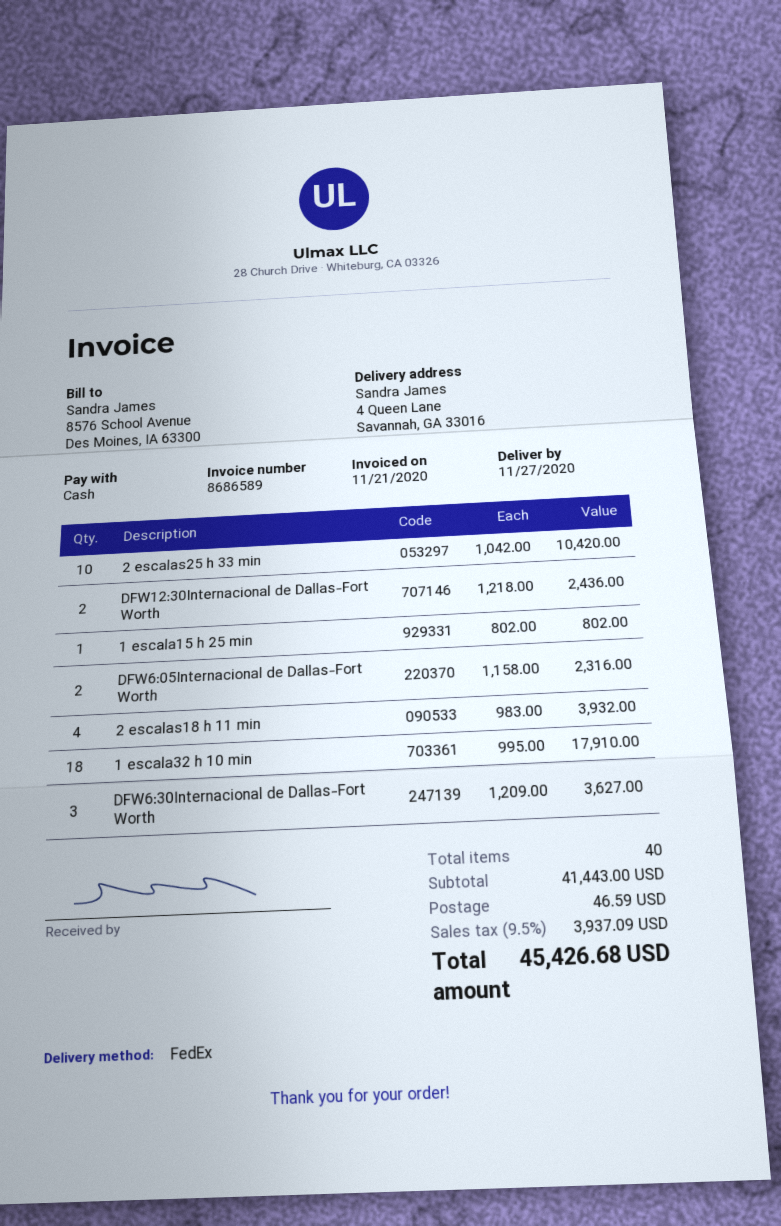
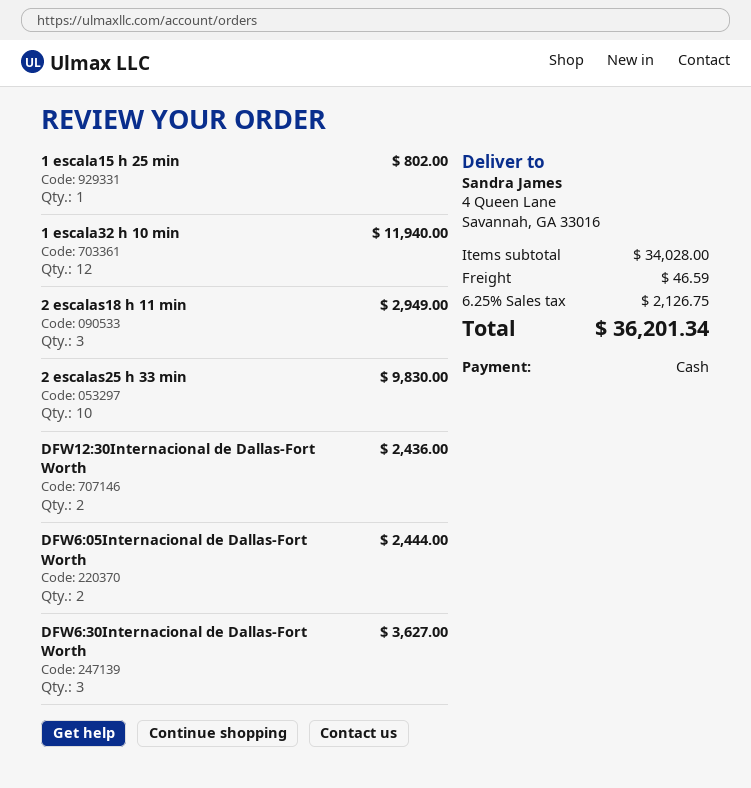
2 escalas25 h 33 min: 10 for 10420.00 -> 10 for 9830.00
DFW6:05Internacional de Dallas-Fort Worth: 2 for 2316.00 -> 2 for 2444.00
2 escalas18 h 11 min: 4 for 3932.00 -> 3 for 2949.00
1 escala32 h 10 min: 18 for 17910.00 -> 12 for 11940.00
subtotal: 41443.00 -> 34028.00
tax: 9.5% = 3937.09 -> 6.25% = 2126.75
total: 45426.68 -> 36201.34

